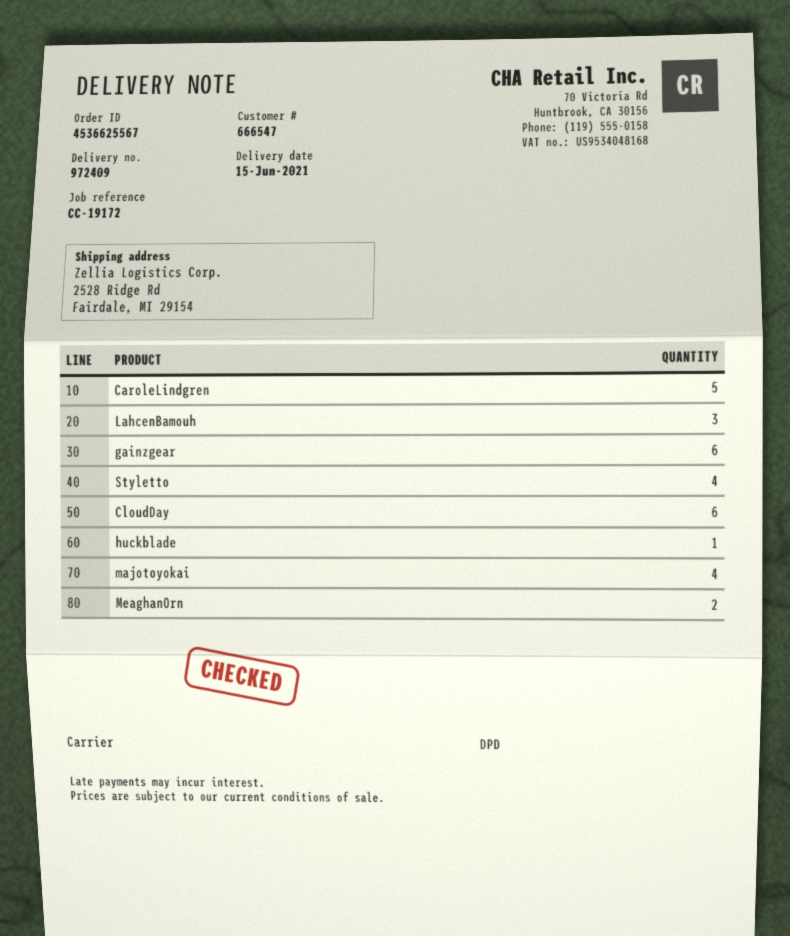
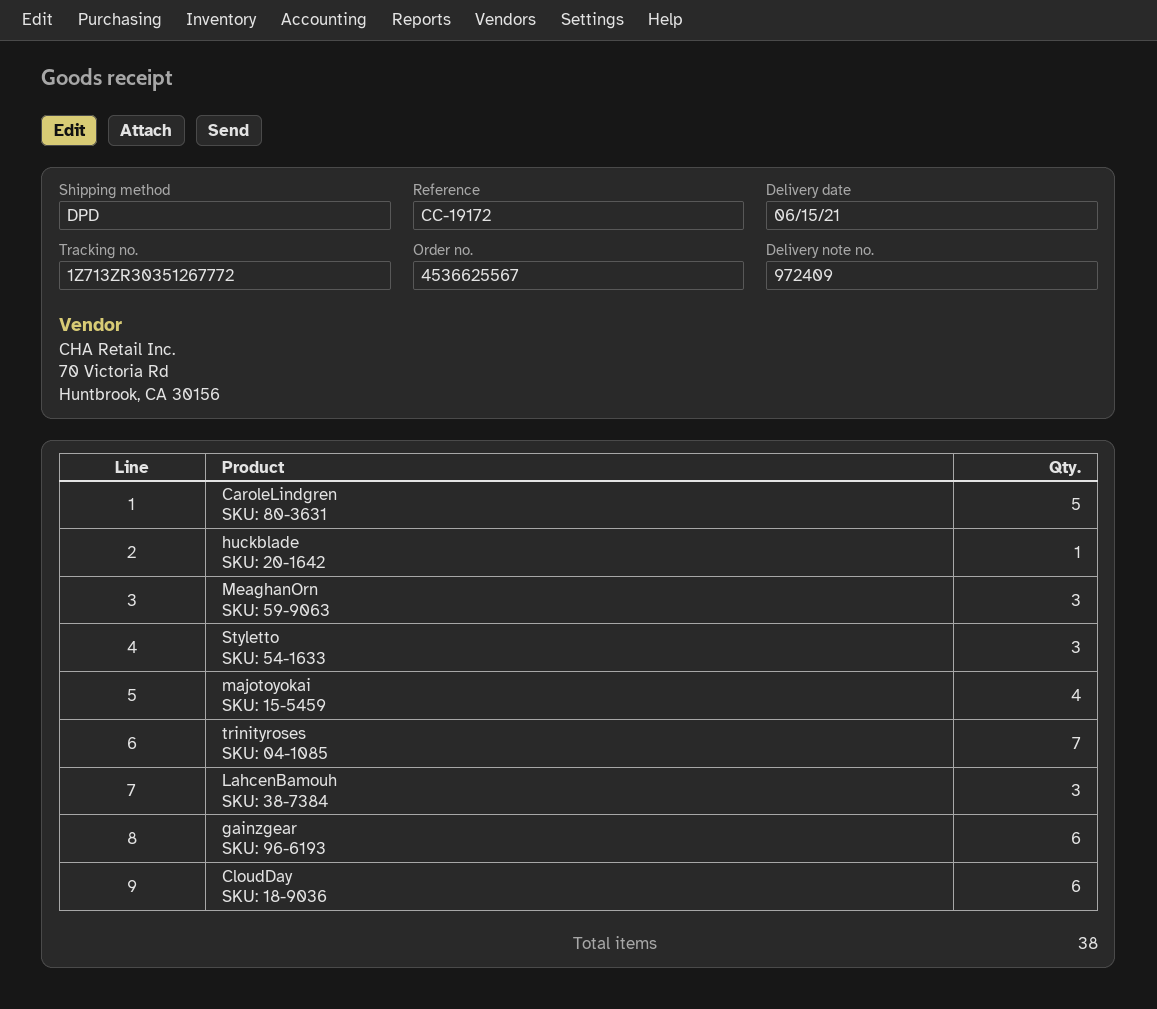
Styletto: 4 -> 3
MeaghanOrn: 2 -> 3
trinityroses: none -> 7

